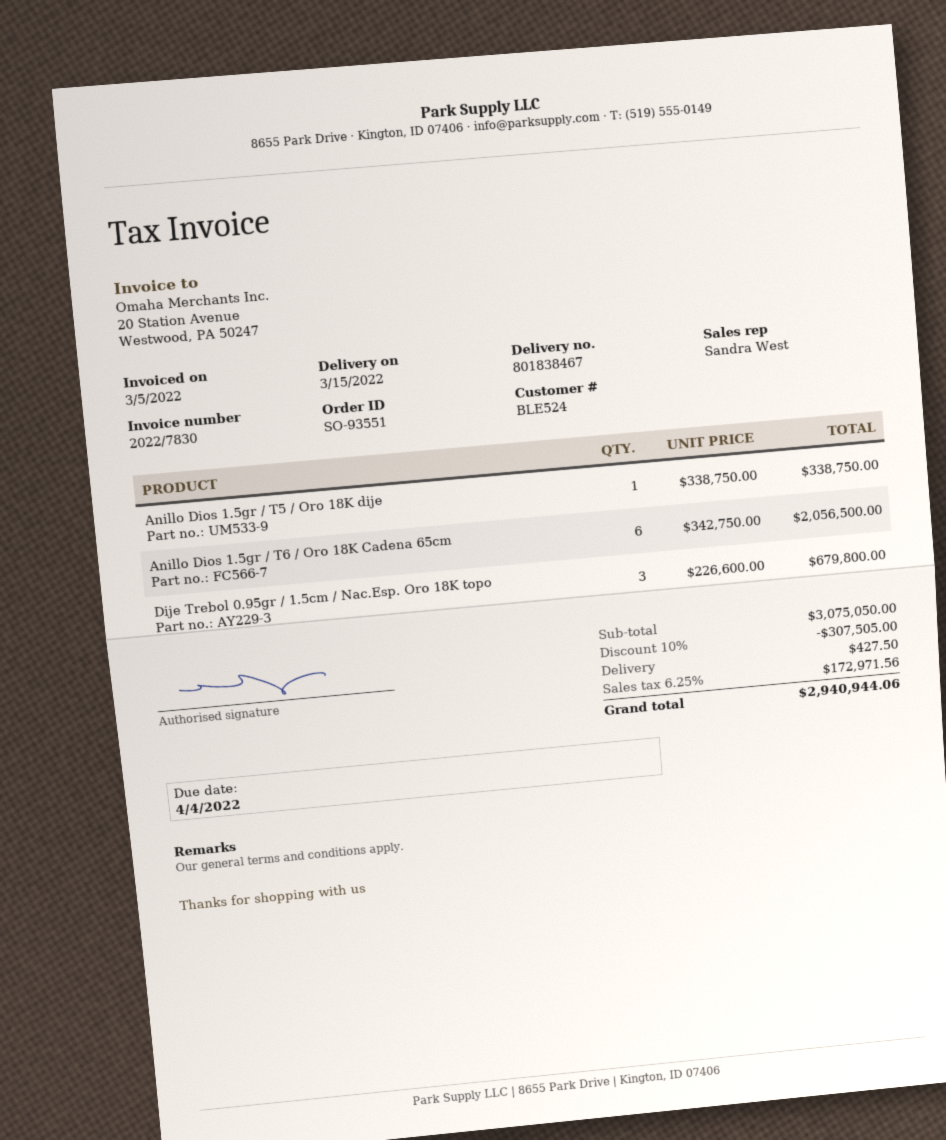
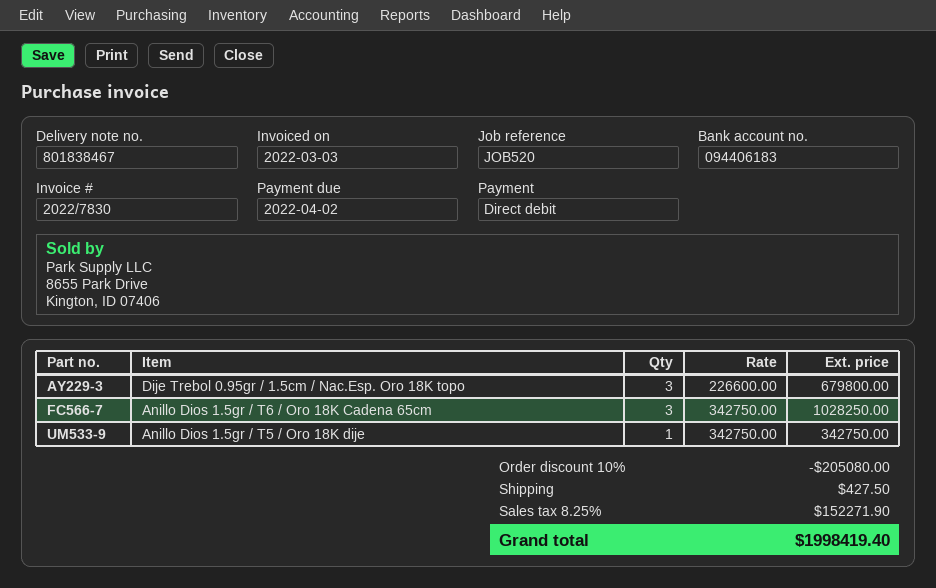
invoice date: 2022-03-05 -> 2022-03-03
due date: 2022-04-04 -> 2022-04-02
Anillo Dios 1.5gr / T5 / Oro 18K dije: 1 x 338750.00 = 338750.00 -> 1 x 342750.00 = 342750.00
Anillo Dios 1.5gr / T6 / Oro 18K Cadena 65cm: 6 x 342750.00 = 2056500.00 -> 3 x 342750.00 = 1028250.00
discount: 10% = 307505.00 -> 10% = 205080.00
tax: 6.25% = 172971.56 -> 8.25% = 152271.90
total: 2940944.06 -> 1998419.40

